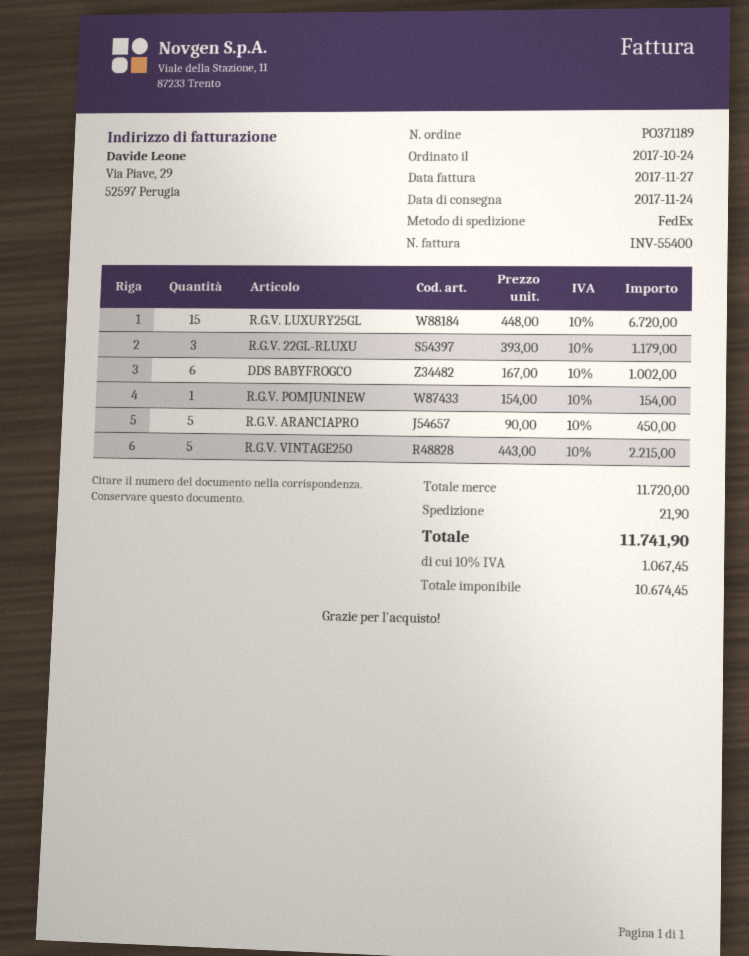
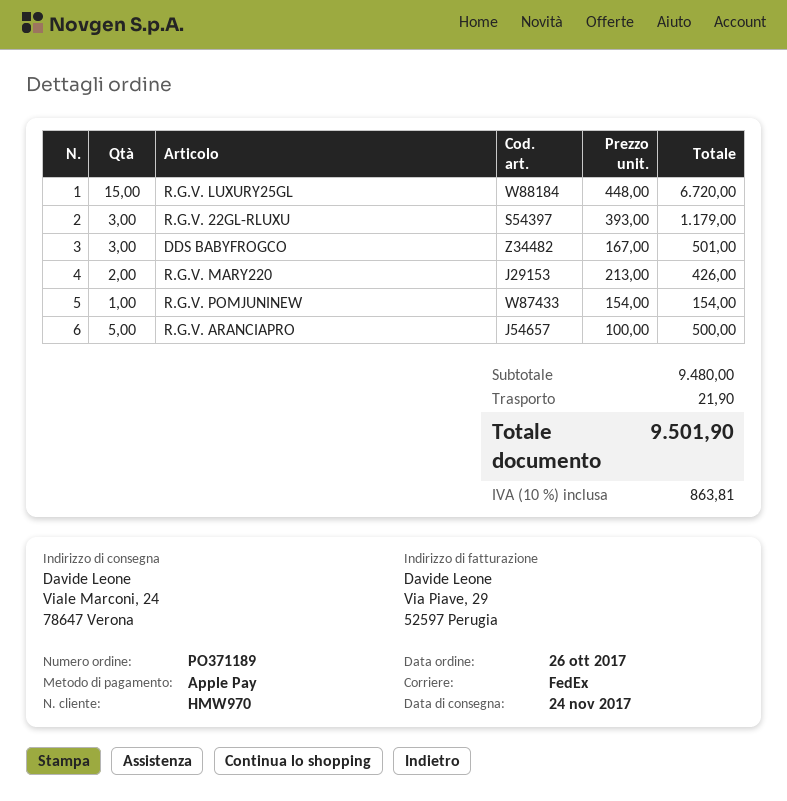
order date: 2017-10-24 -> 2017-10-26
DDS BABYFROGCO: 6 x 167.00 = 1002.00 -> 3 x 167.00 = 501.00
R.G.V. ARANCIAPRO: 5 x 90.00 = 450.00 -> 5 x 100.00 = 500.00
R.G.V. VINTAGE250: 5 x 443.00 = 2215.00 -> none
R.G.V. MARY220: none -> 2 x 213.00 = 426.00
subtotal: 11720.00 -> 9480.00
tax: 10% = 1067.45 -> 10% = 863.81
total: 11741.90 -> 9501.90

